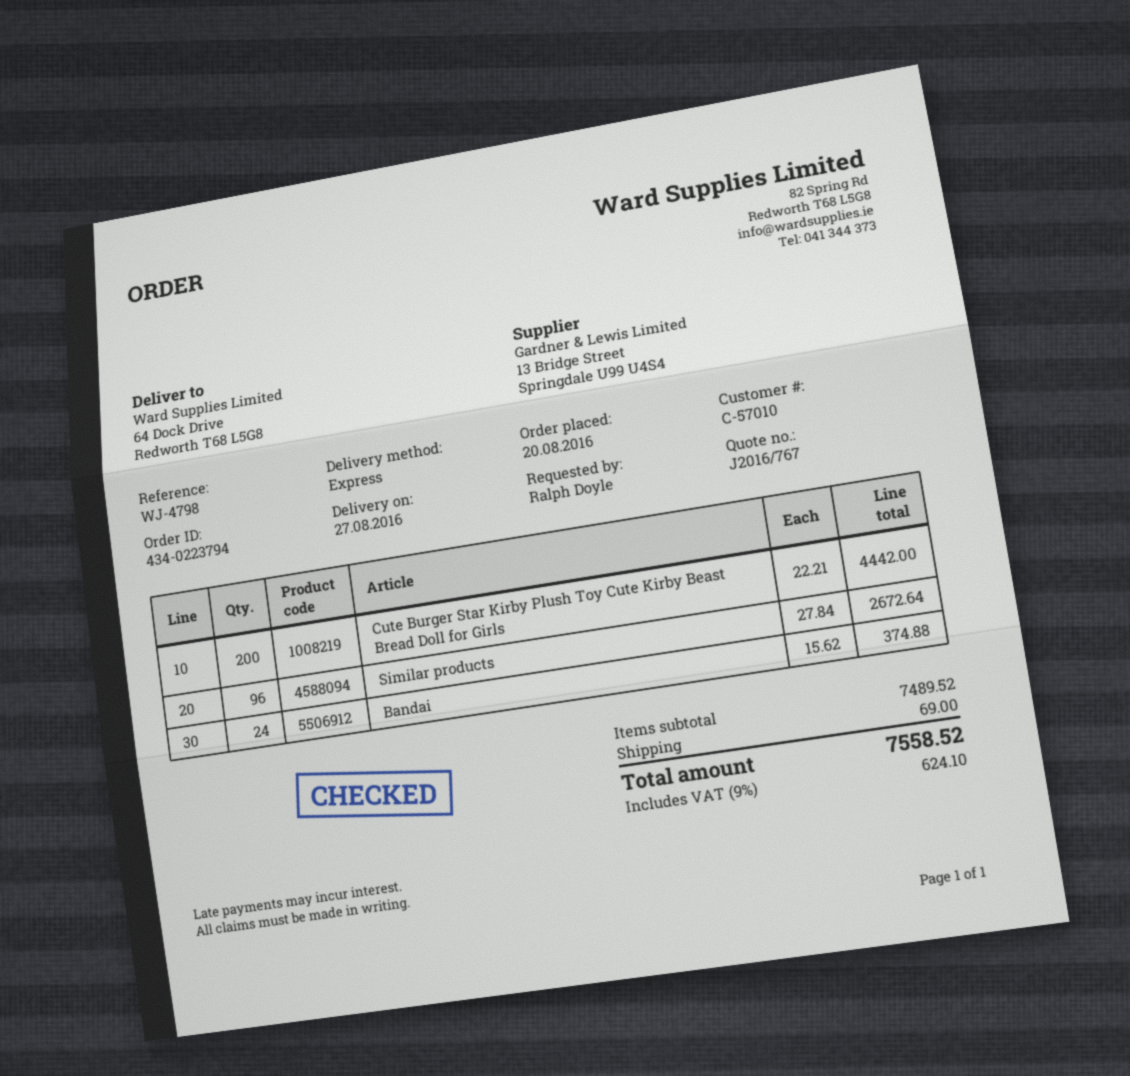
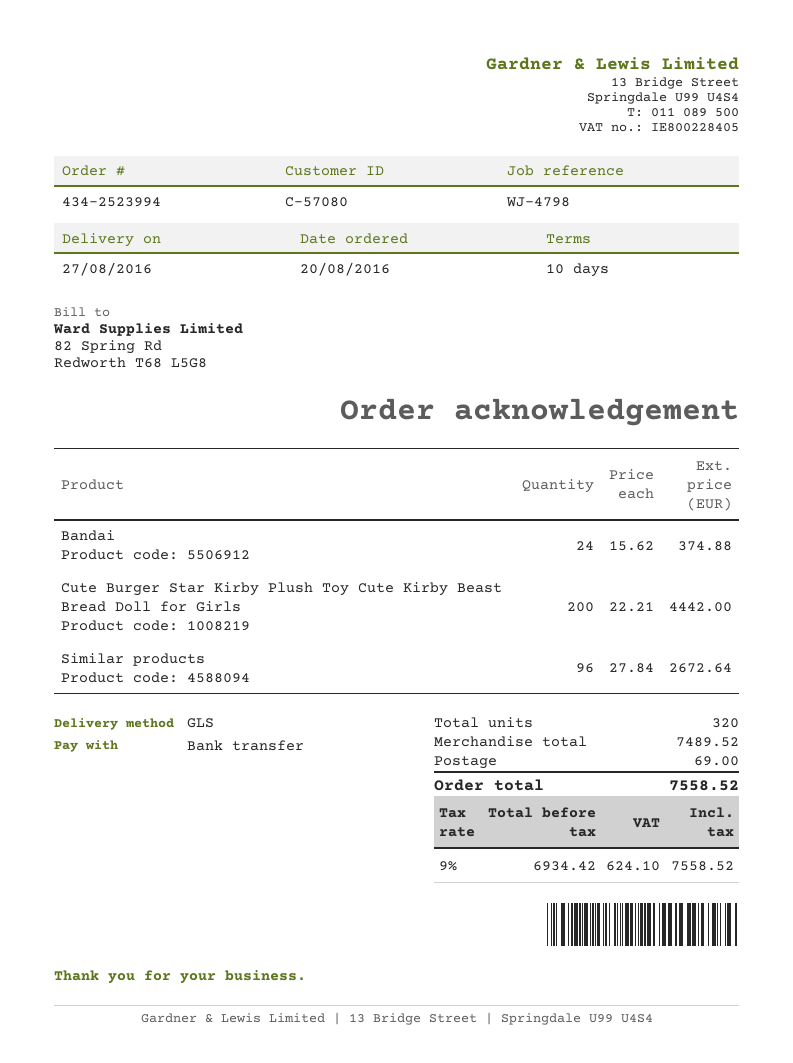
order number: 434-0223794 -> 434-2523994
customer number: C-57010 -> C-57080
shipping method: express -> GLS

